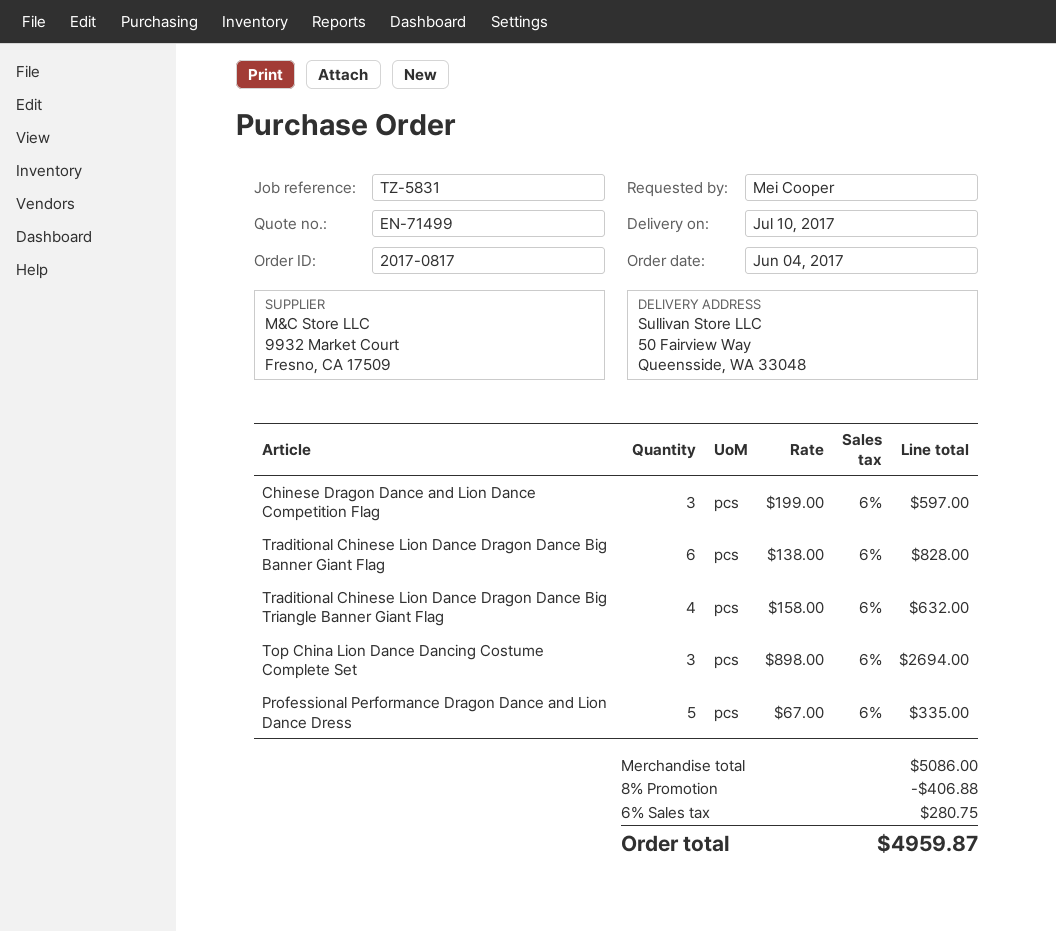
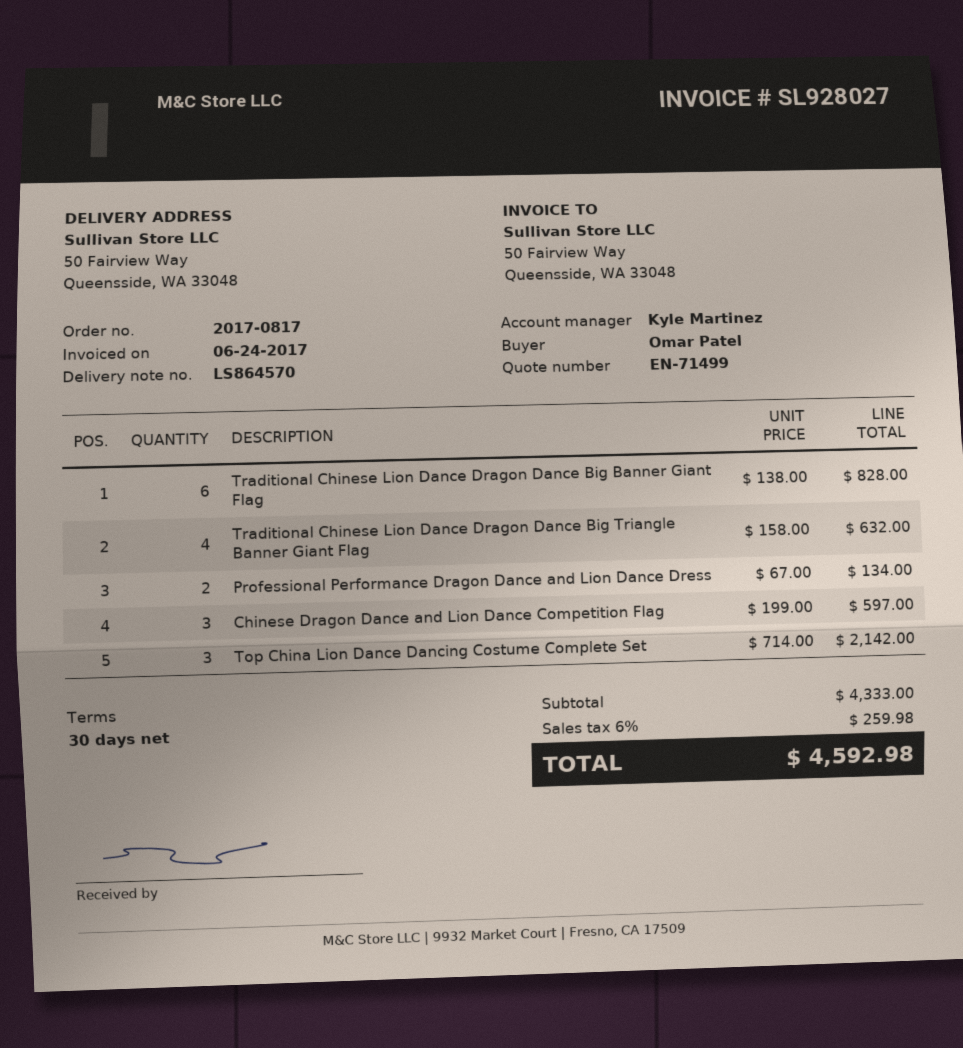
ordered by: Mei Cooper -> Omar Patel
Top China Lion Dance Dancing Costume Complete Set: 3 x 898.00 = 2694.00 -> 3 x 714.00 = 2142.00
Professional Performance Dragon Dance and Lion Dance Dress: 5 x 67.00 = 335.00 -> 2 x 67.00 = 134.00
subtotal: 5086.00 -> 4333.00
discount: 8% = 406.88 -> none
tax: 6% = 280.75 -> 6% = 259.98
total: 4959.87 -> 4592.98

